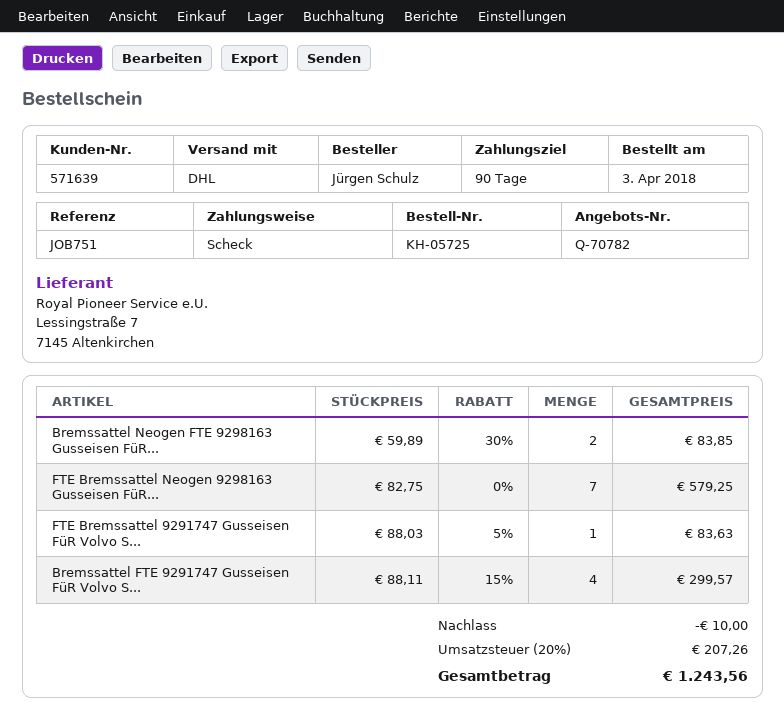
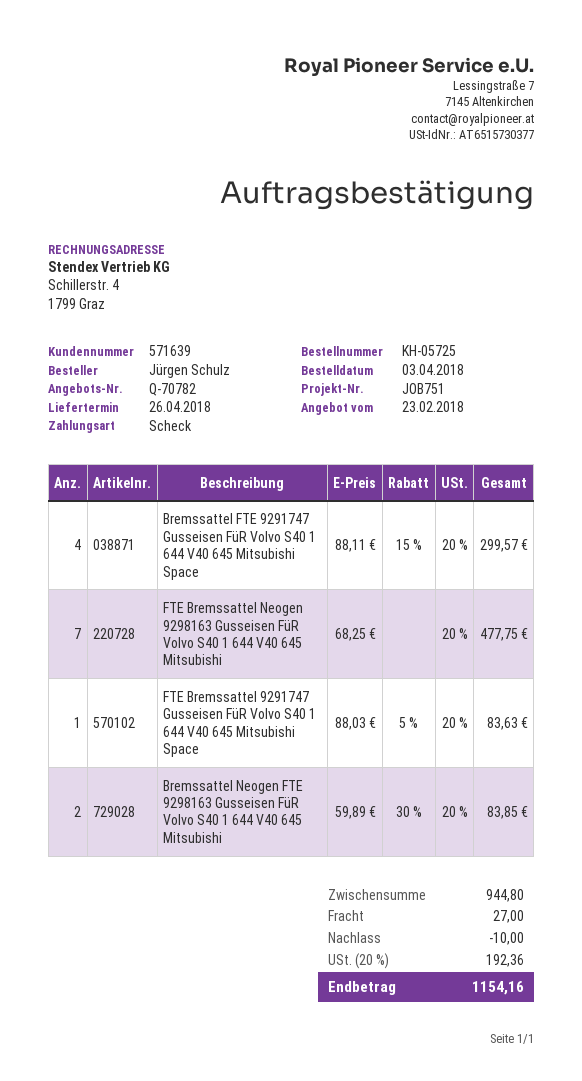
FTE Bremssattel Neogen 9298163 Gusseisen FüR...: 7 x 82.75 = 579.25 -> 7 x 68.25 = 477.75
shipping: none -> 27.00
tax: 20% = 207.26 -> 20% = 192.36
total: 1243.56 -> 1154.16

